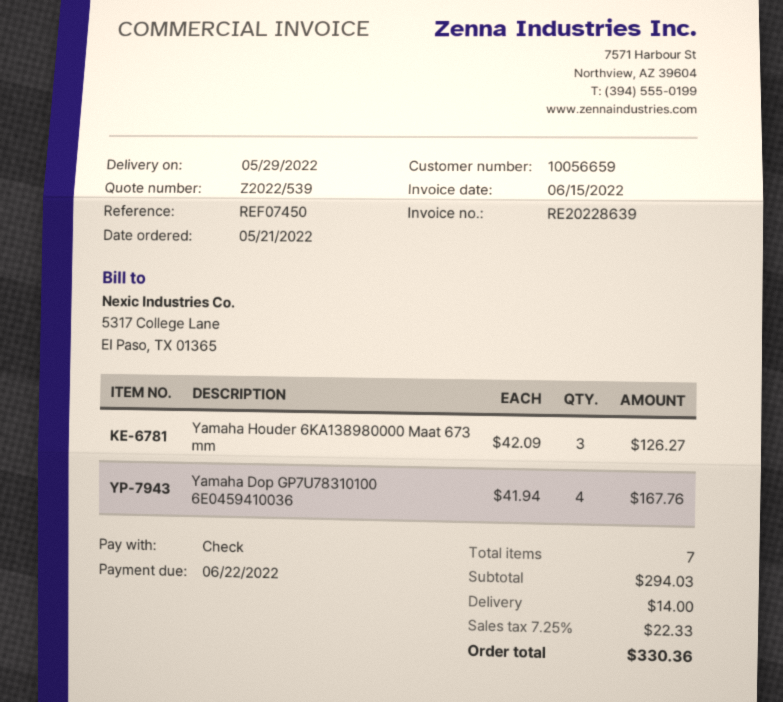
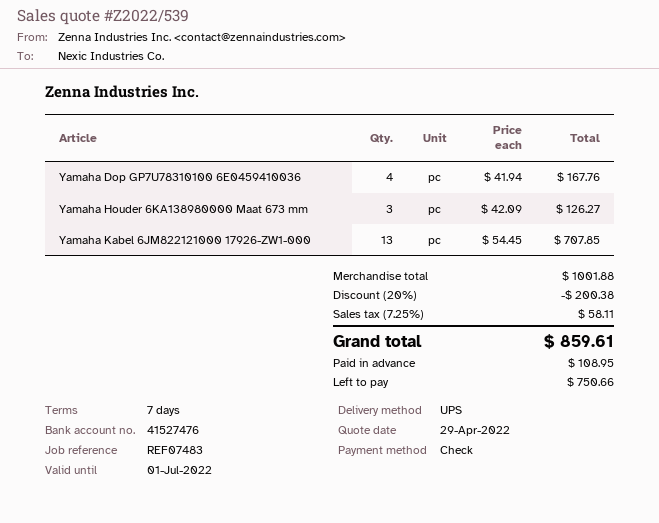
reference: REF07450 -> REF07483
Yamaha Kabel 6JM822121000 17926-ZW1-000: none -> 13 x 54.45 = 707.85
subtotal: 294.03 -> 1001.88
discount: none -> 20% = 200.38
shipping: 14.00 -> none
tax: 7.25% = 22.33 -> 7.25% = 58.11
total: 330.36 -> 859.61

